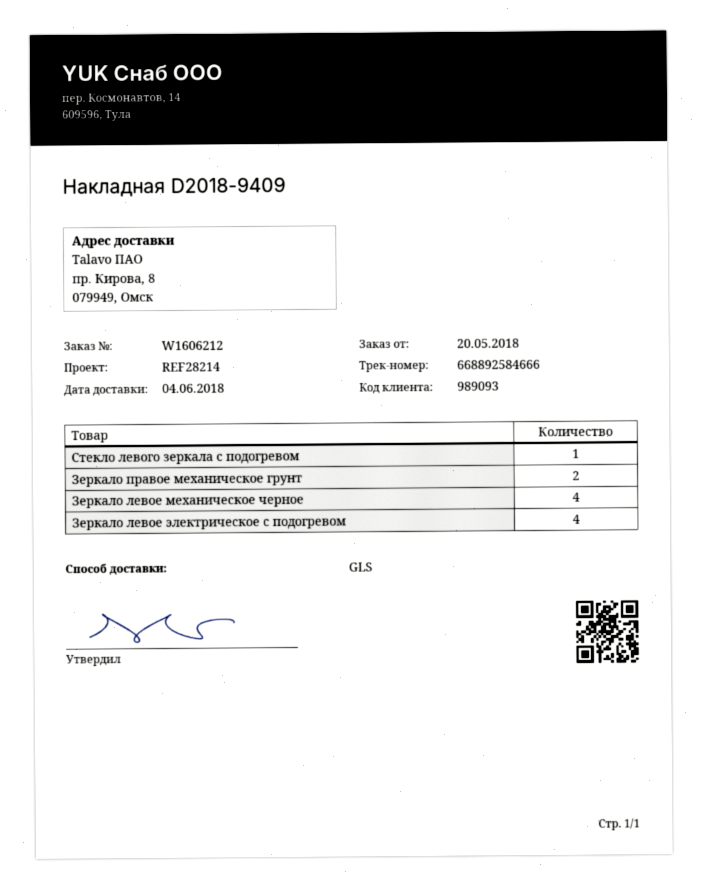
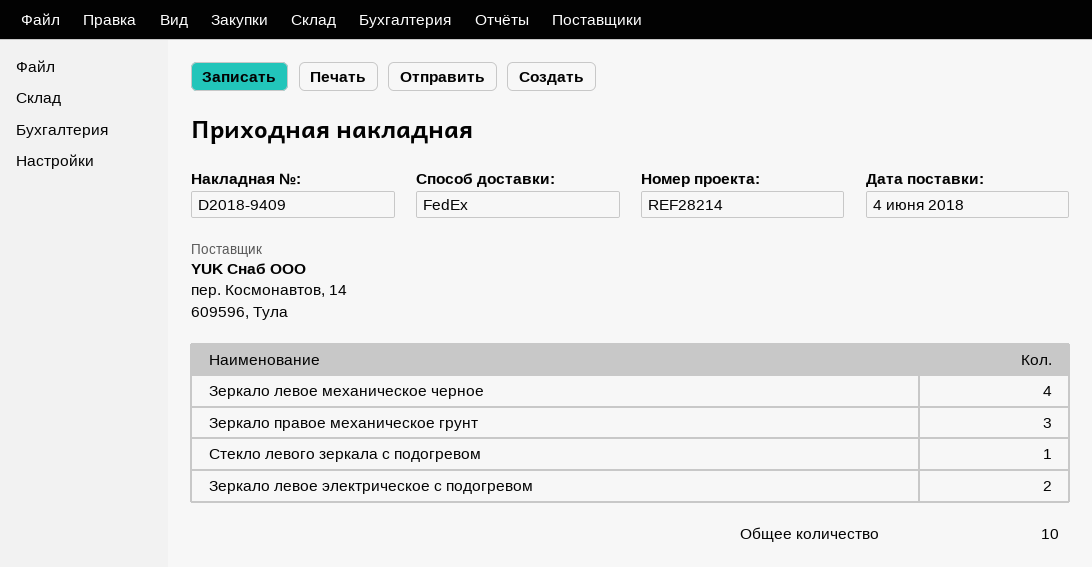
shipping method: GLS -> FedEx
Зеркало правое механическое грунт: 2 -> 3
Зеркало левое электрическое с подогревом: 4 -> 2

